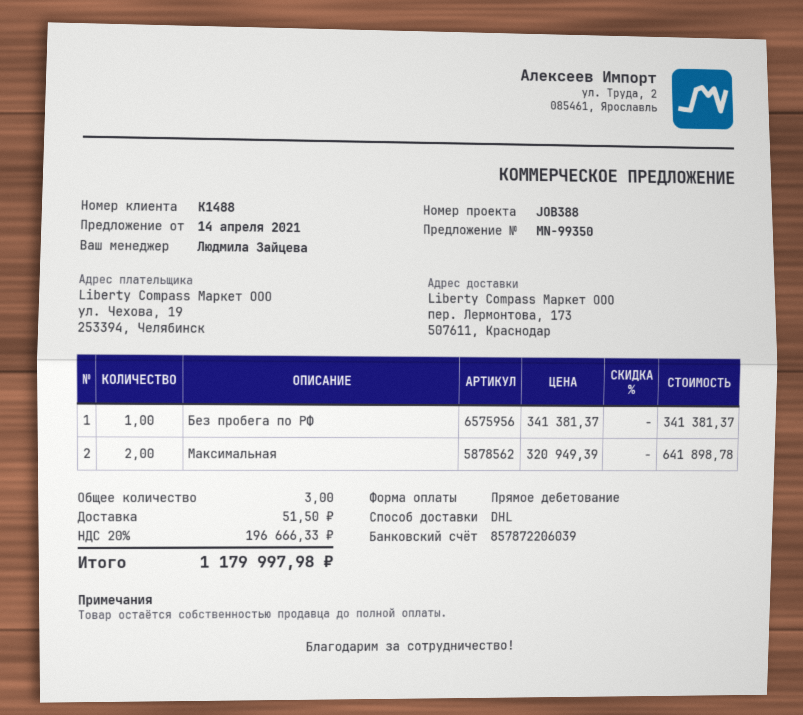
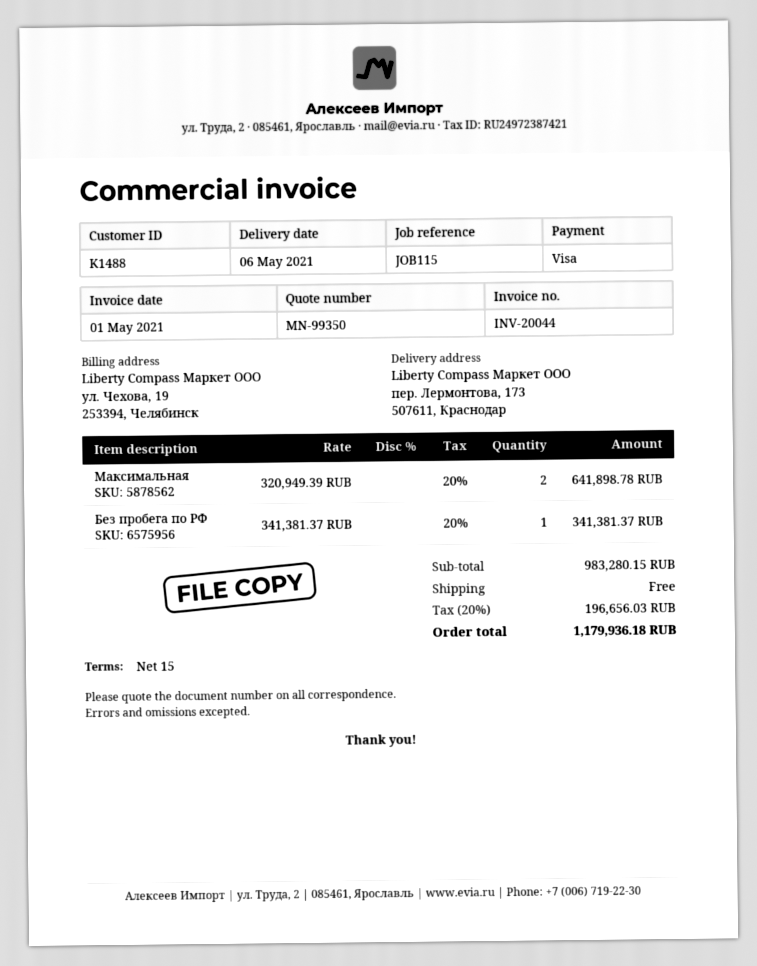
reference: JOB388 -> JOB115
payment method: direct debit -> Visa
shipping: 51.50 -> 0.00
tax: 20% = 196666.33 -> 20% = 196656.03
total: 1179997.98 -> 1179936.18

